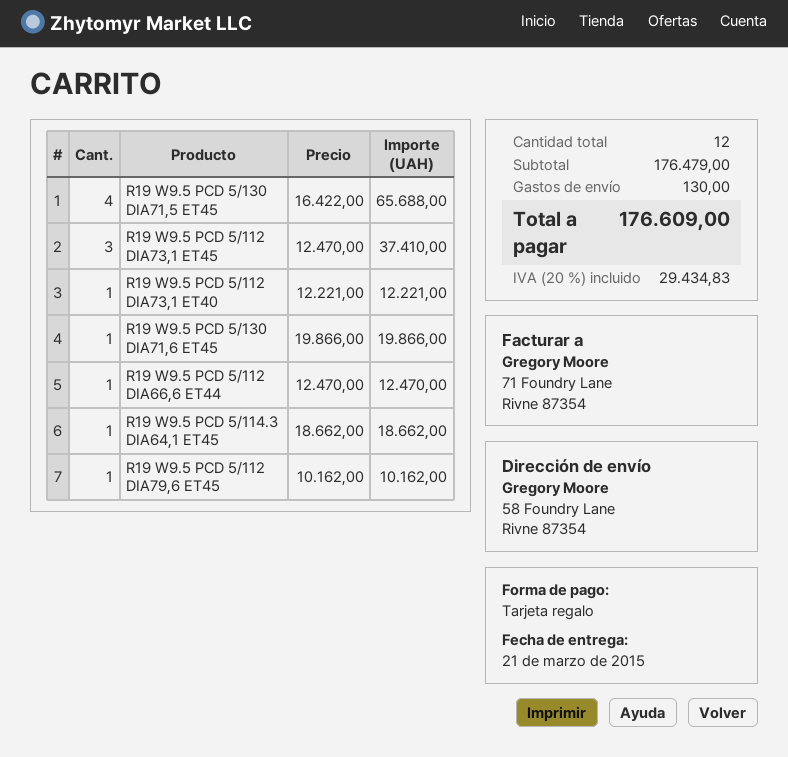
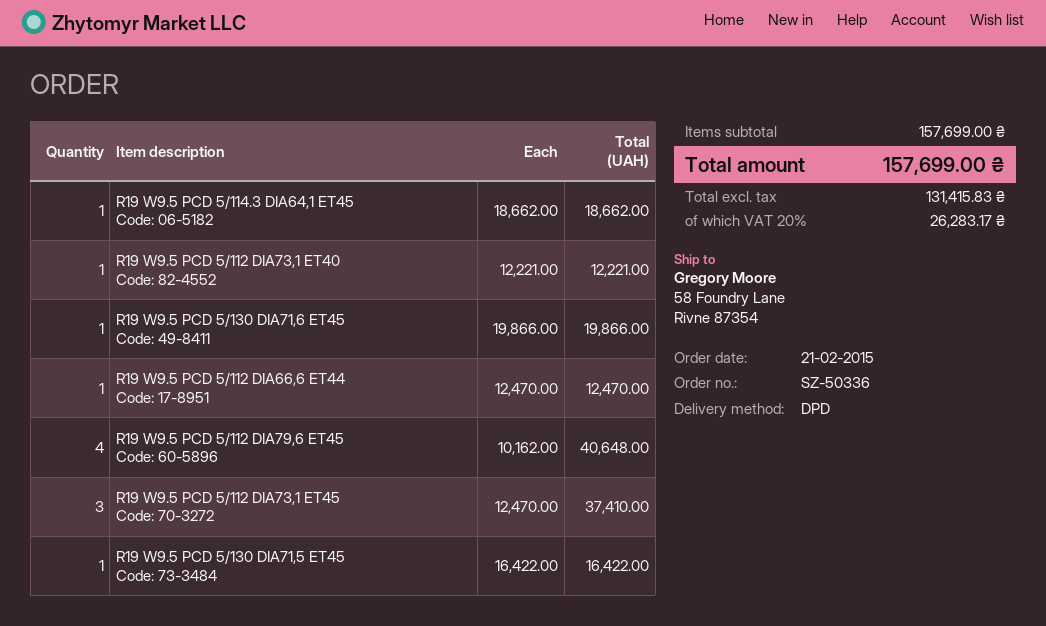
R19 W9.5 PCD 5/130 DIA71,5 ET45: 4 x 16422.00 = 65688.00 -> 1 x 16422.00 = 16422.00
R19 W9.5 PCD 5/112 DIA79,6 ET45: 1 x 10162.00 = 10162.00 -> 4 x 10162.00 = 40648.00
subtotal: 176479.00 -> 157699.00
shipping: 130.00 -> none
tax: 20% = 29434.83 -> 20% = 26283.17
total: 176609.00 -> 157699.00

